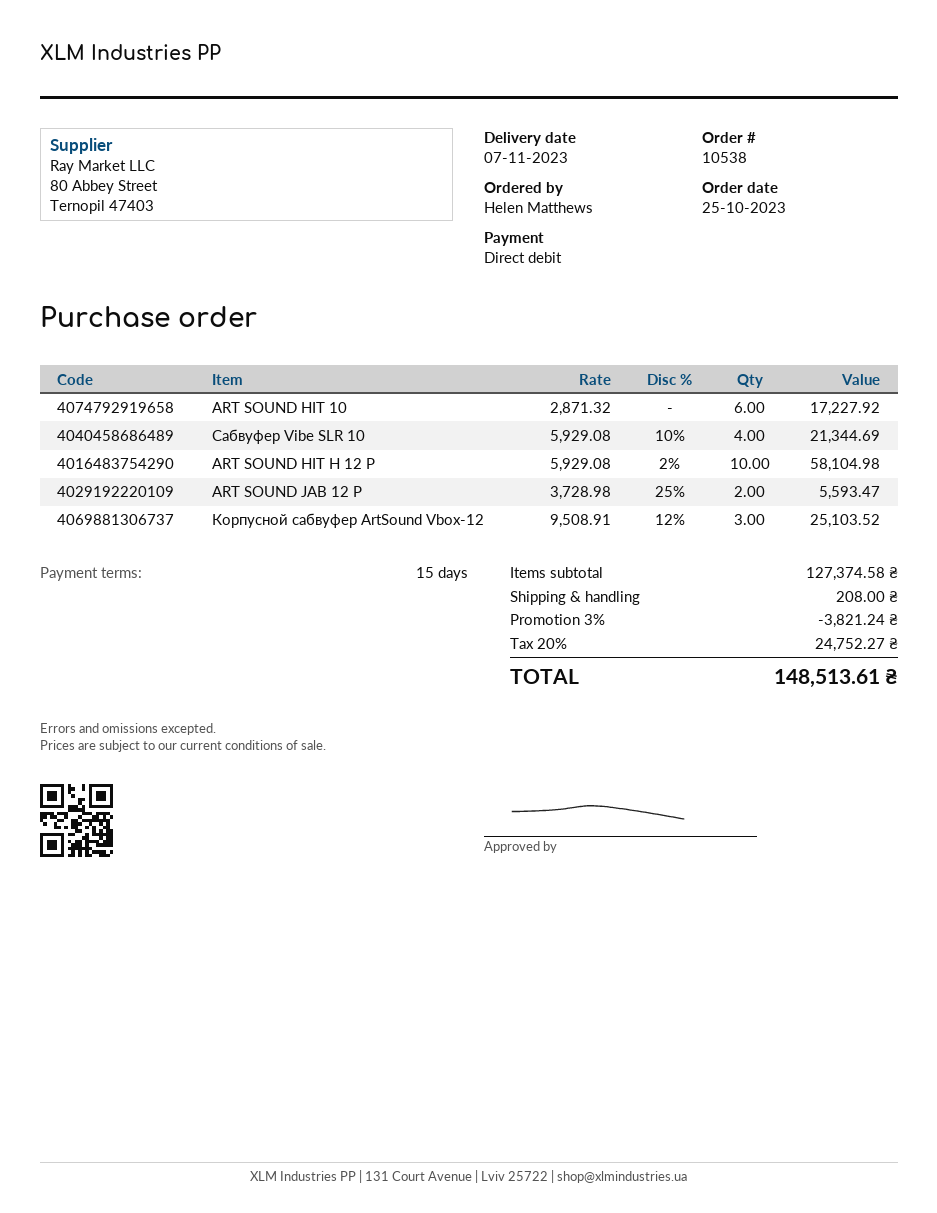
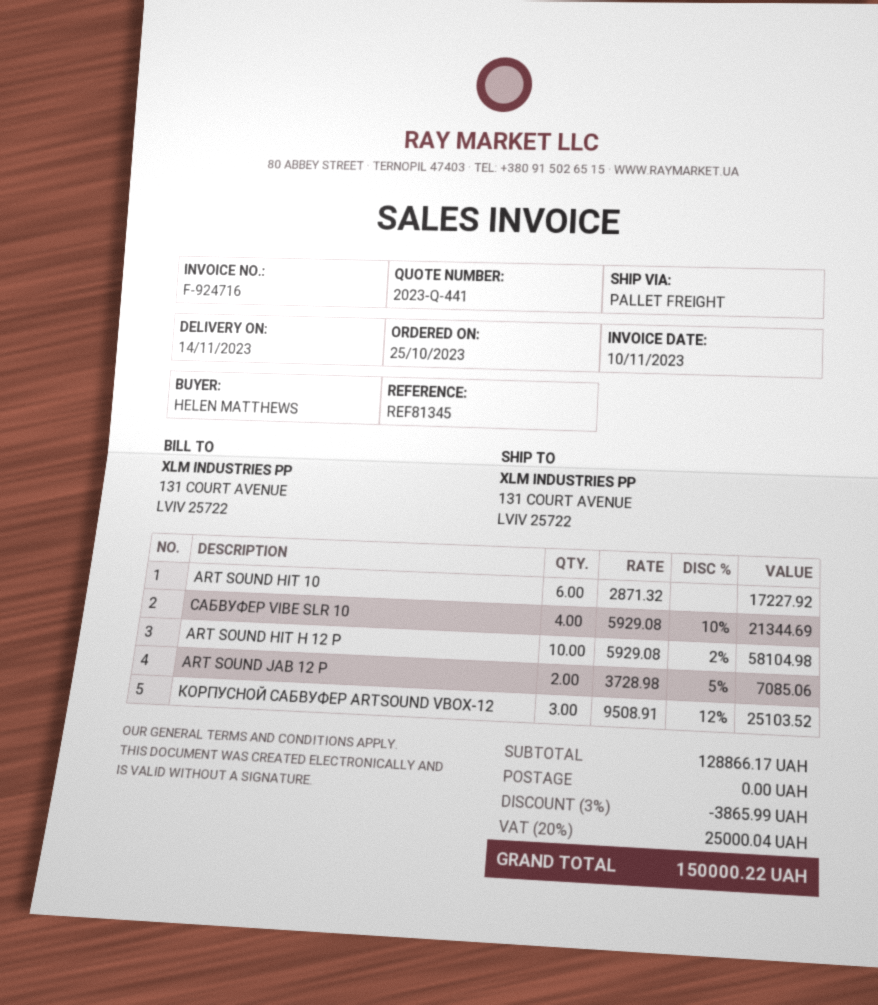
delivery date: 2023-11-07 -> 2023-11-14
ART SOUND JAB 12 P: 2 x 3728.98 - 25% = 5593.47 -> 2 x 3728.98 - 5% = 7085.06
subtotal: 127374.58 -> 128866.17
discount: 3% = 3821.24 -> 3% = 3865.99
shipping: 208.00 -> 0.00
tax: 20% = 24752.27 -> 20% = 25000.04
total: 148513.61 -> 150000.22

